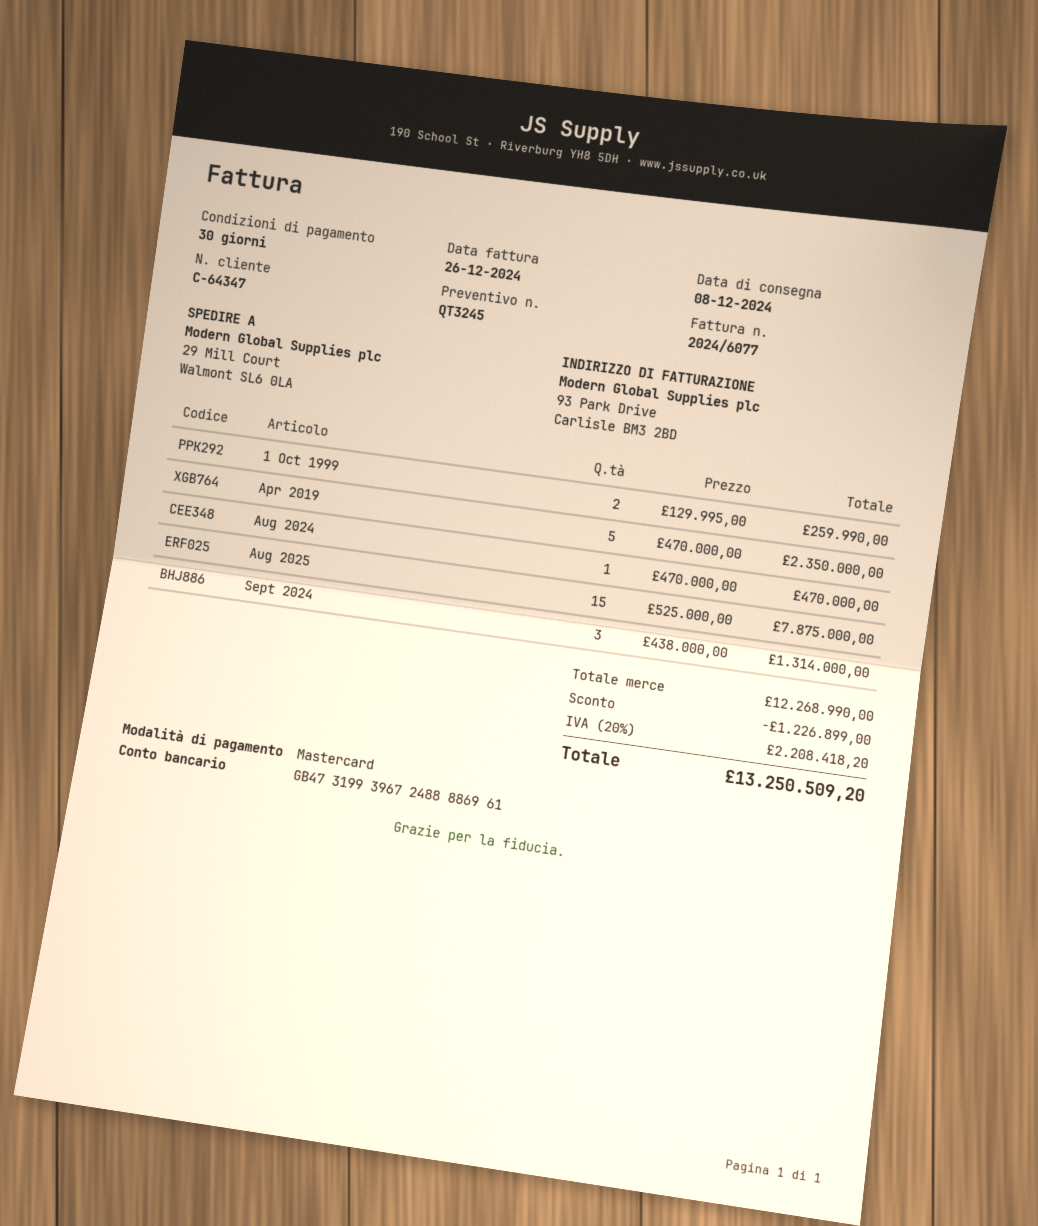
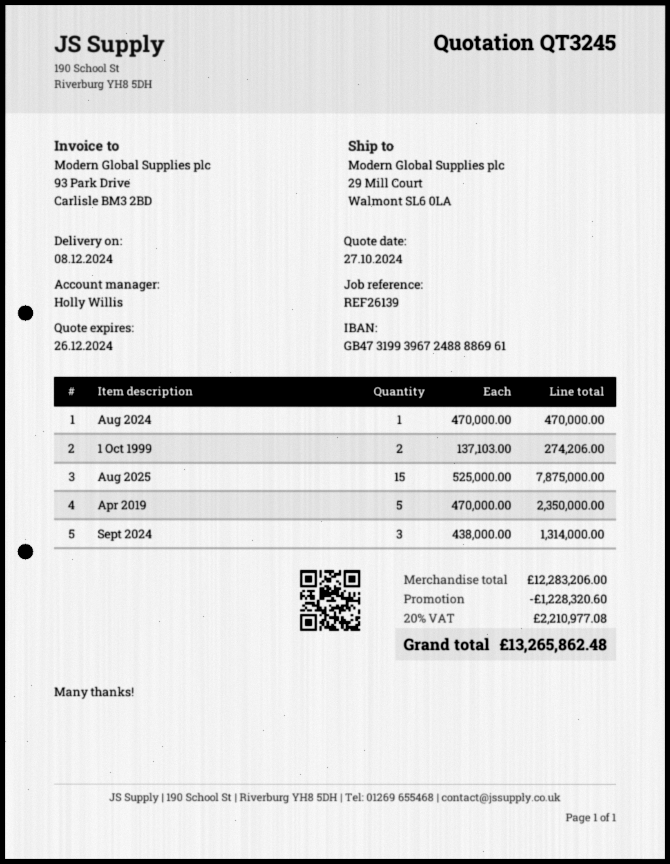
1 Oct 1999: 2 x 129995.00 = 259990.00 -> 2 x 137103.00 = 274206.00
subtotal: 12268990.00 -> 12283206.00
discount: 1226899.00 -> 1228320.60
tax: 20% = 2208418.20 -> 20% = 2210977.08
total: 13250509.20 -> 13265862.48

